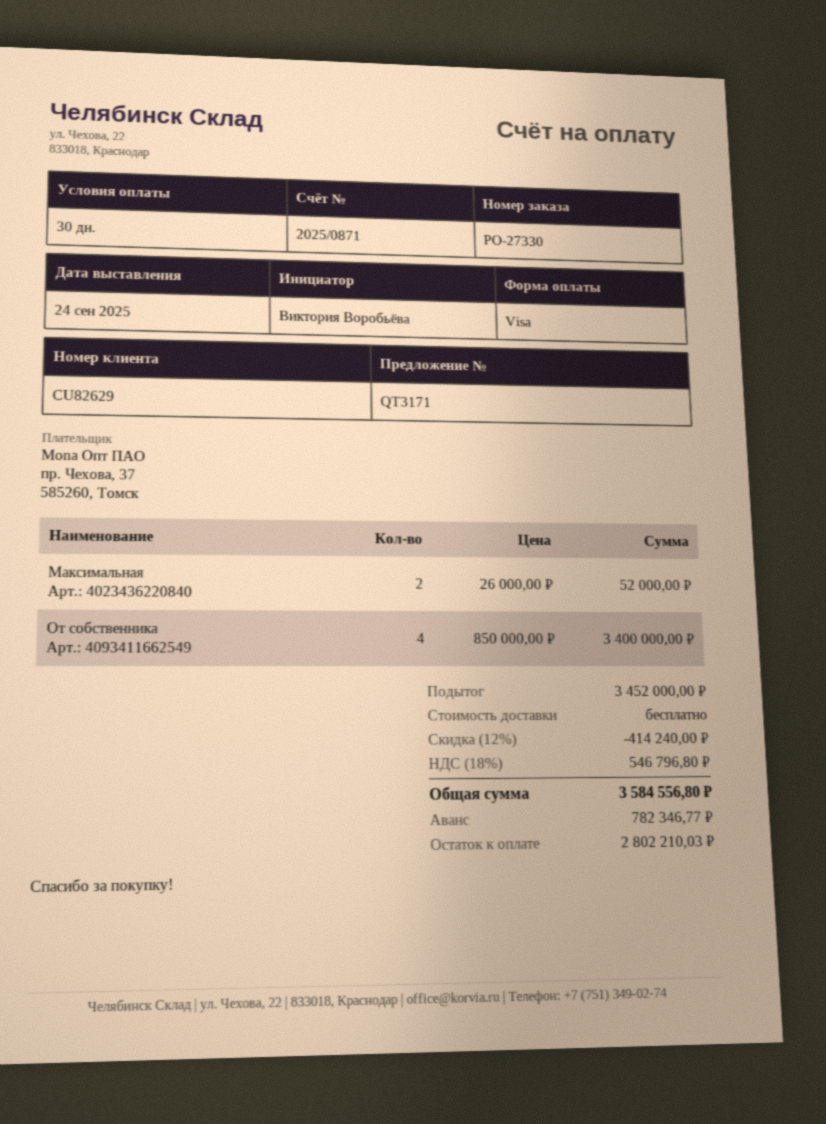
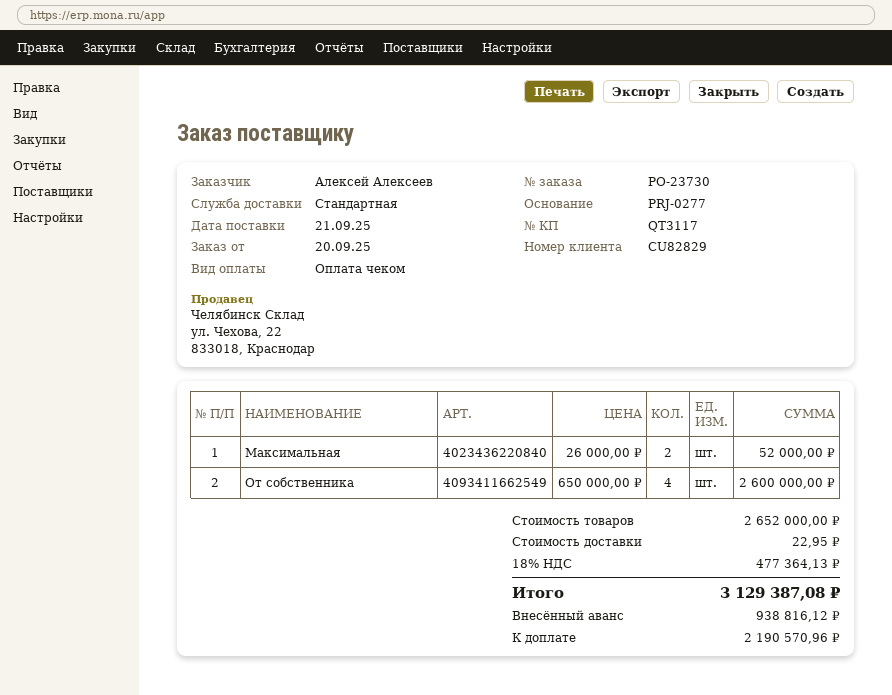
quote number: QT3171 -> QT3117
order number: PO-27330 -> PO-23730
customer number: CU82629 -> CU82829
ordered by: Виктория Воробьёва -> Алексей Алексеев
payment method: Visa -> cheque
От собственника: 4 x 850000.00 = 3400000.00 -> 4 x 650000.00 = 2600000.00
subtotal: 3452000.00 -> 2652000.00
discount: 12% = 414240.00 -> none
shipping: 0.00 -> 22.95
tax: 18% = 546796.80 -> 18% = 477364.13
total: 3584556.80 -> 3129387.08
deposit: 782346.77 -> 938816.12
balance: 2802210.03 -> 2190570.96

